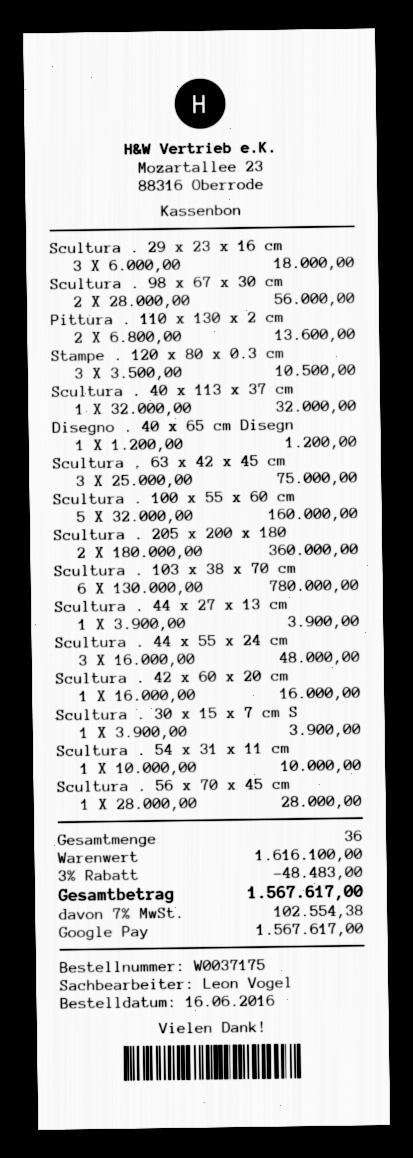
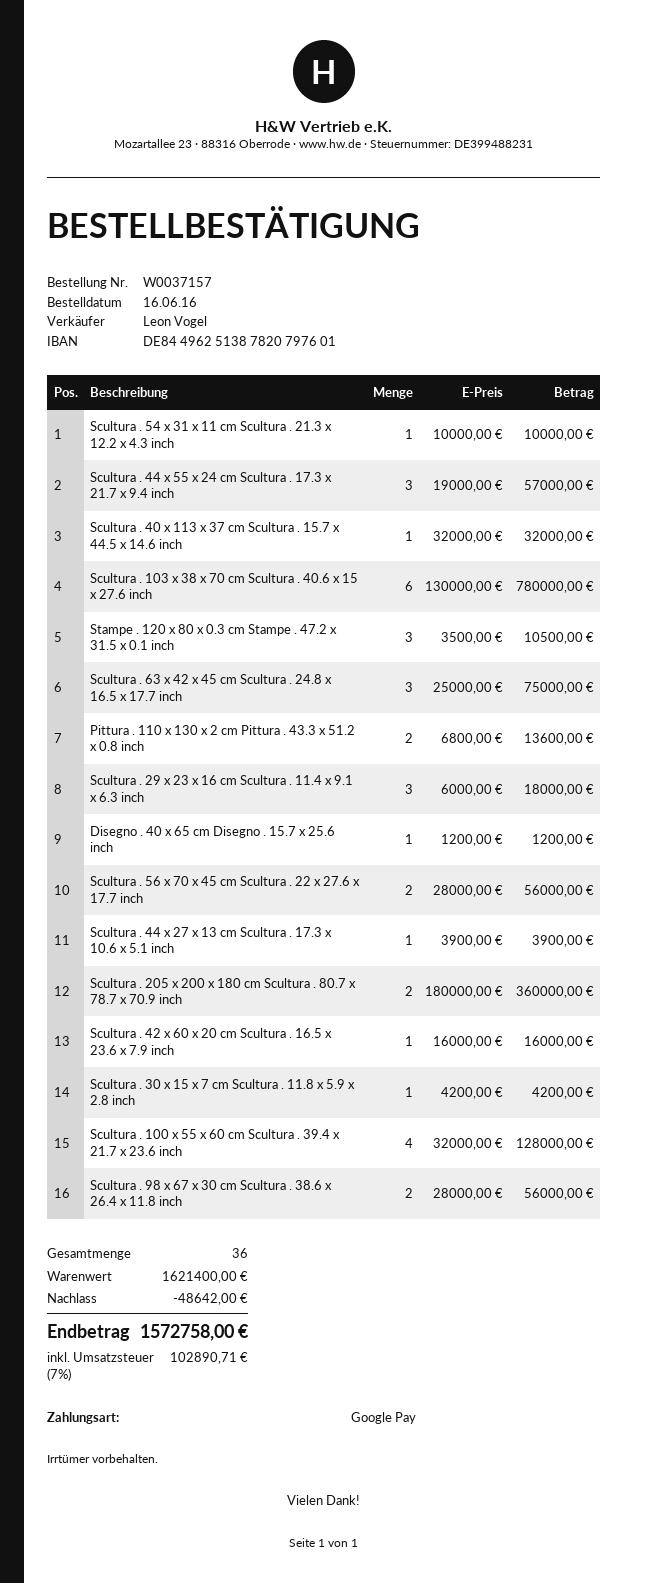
order number: W0037175 -> W0037157
Scultura . 100 x 55 x 60 cm: 5 x 32000.00 = 160000.00 -> 4 x 32000.00 = 128000.00
Scultura . 44 x 55 x 24 cm: 3 x 16000.00 = 48000.00 -> 3 x 19000.00 = 57000.00
Scultura . 30 x 15 x 7 cm S: 1 x 3900.00 = 3900.00 -> 1 x 4200.00 = 4200.00
Scultura . 56 x 70 x 45 cm: 1 x 28000.00 = 28000.00 -> 2 x 28000.00 = 56000.00
subtotal: 1616100.00 -> 1621400.00
discount: 48483.00 -> 48642.00
tax: 7% = 102554.38 -> 7% = 102890.71
total: 1567617.00 -> 1572758.00

